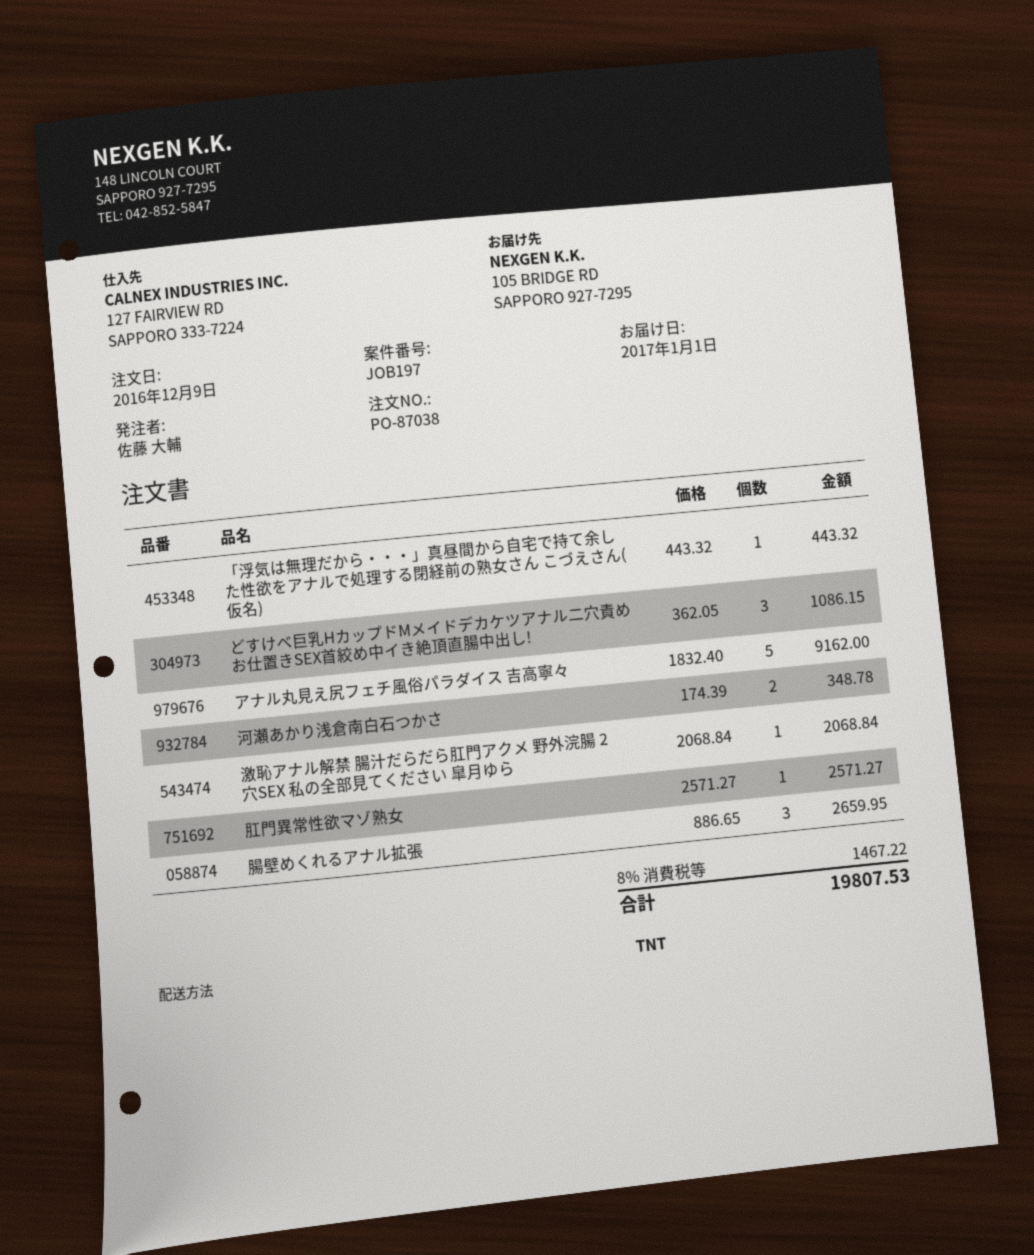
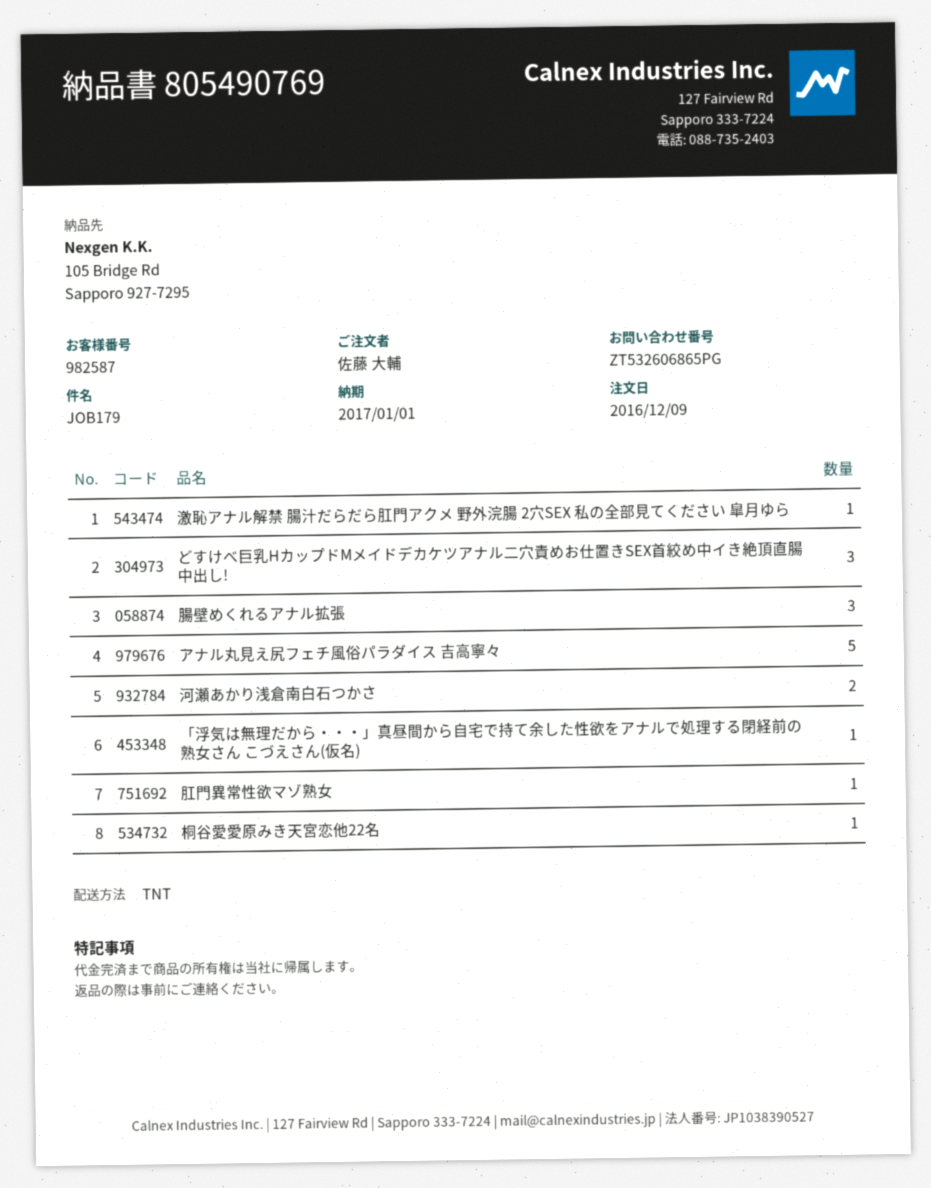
reference: JOB197 -> JOB179
桐谷愛愛原みき天宮恋他22名: none -> 1

